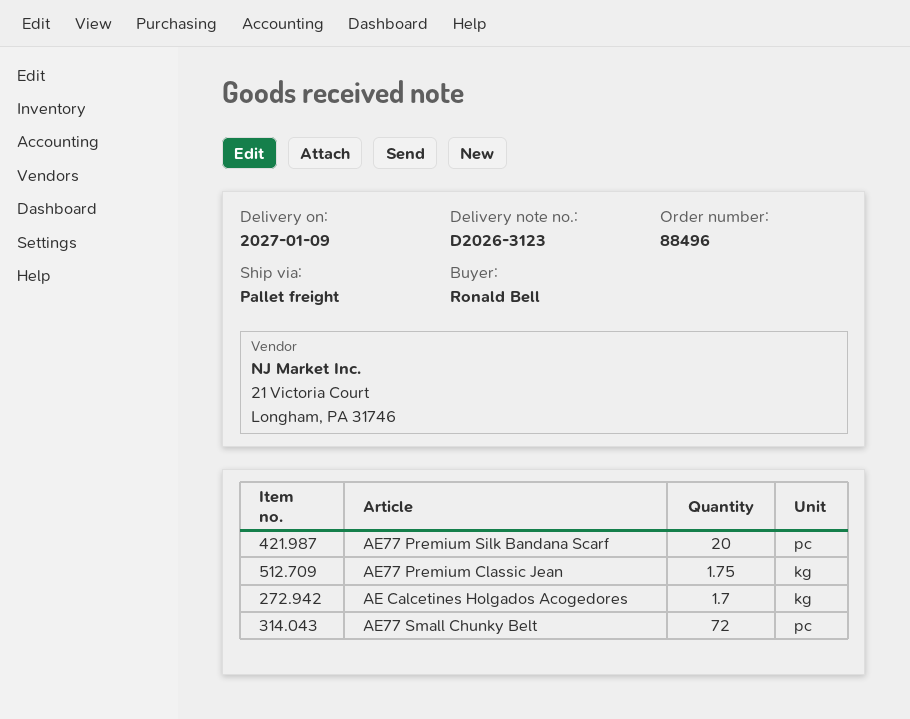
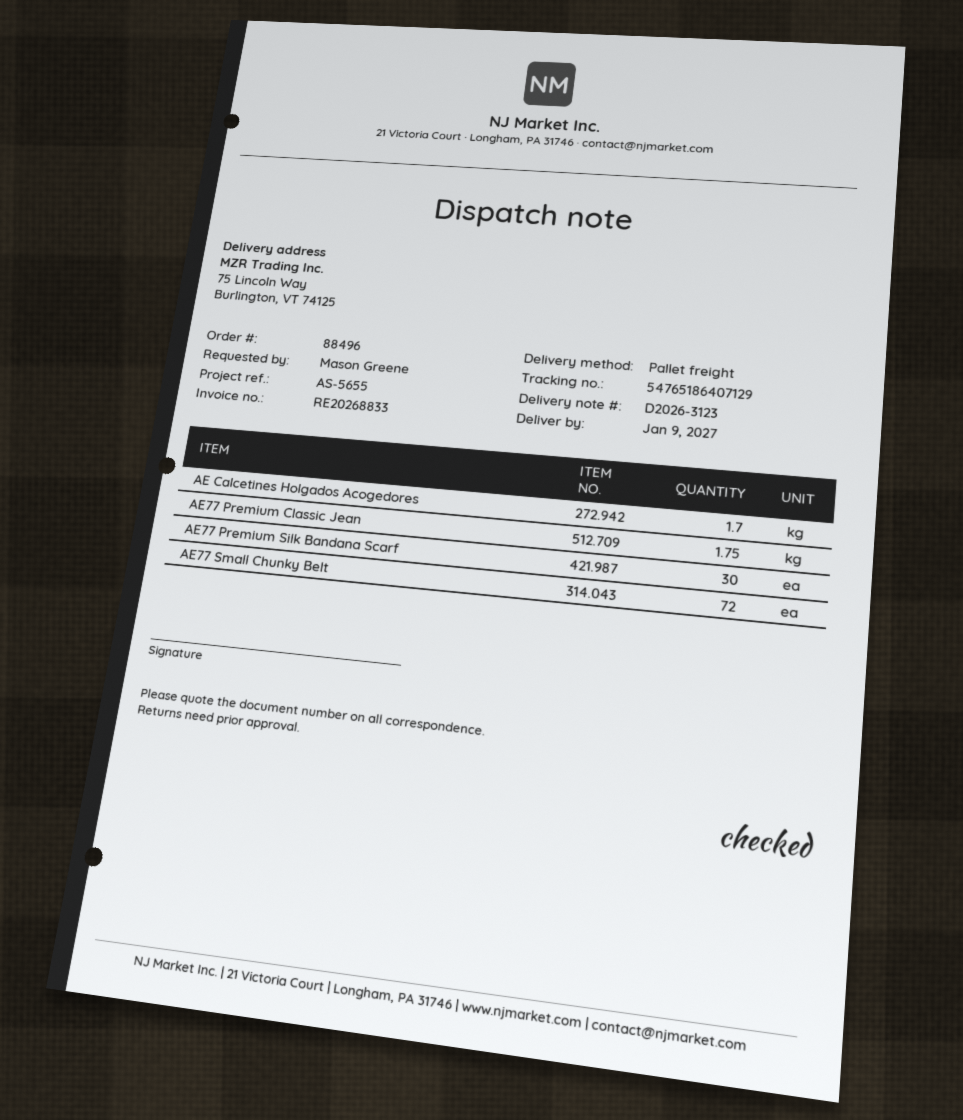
ordered by: Ronald Bell -> Mason Greene
AE77 Premium Silk Bandana Scarf: 20 -> 30

